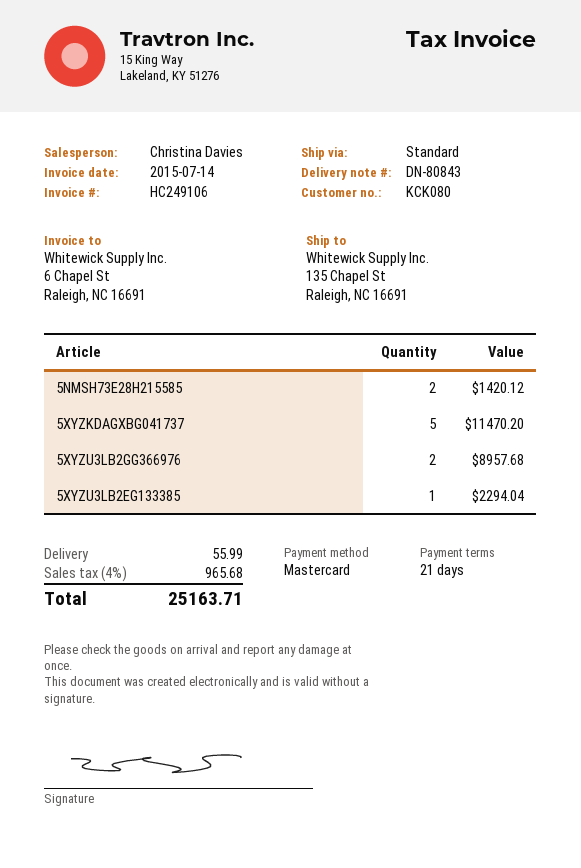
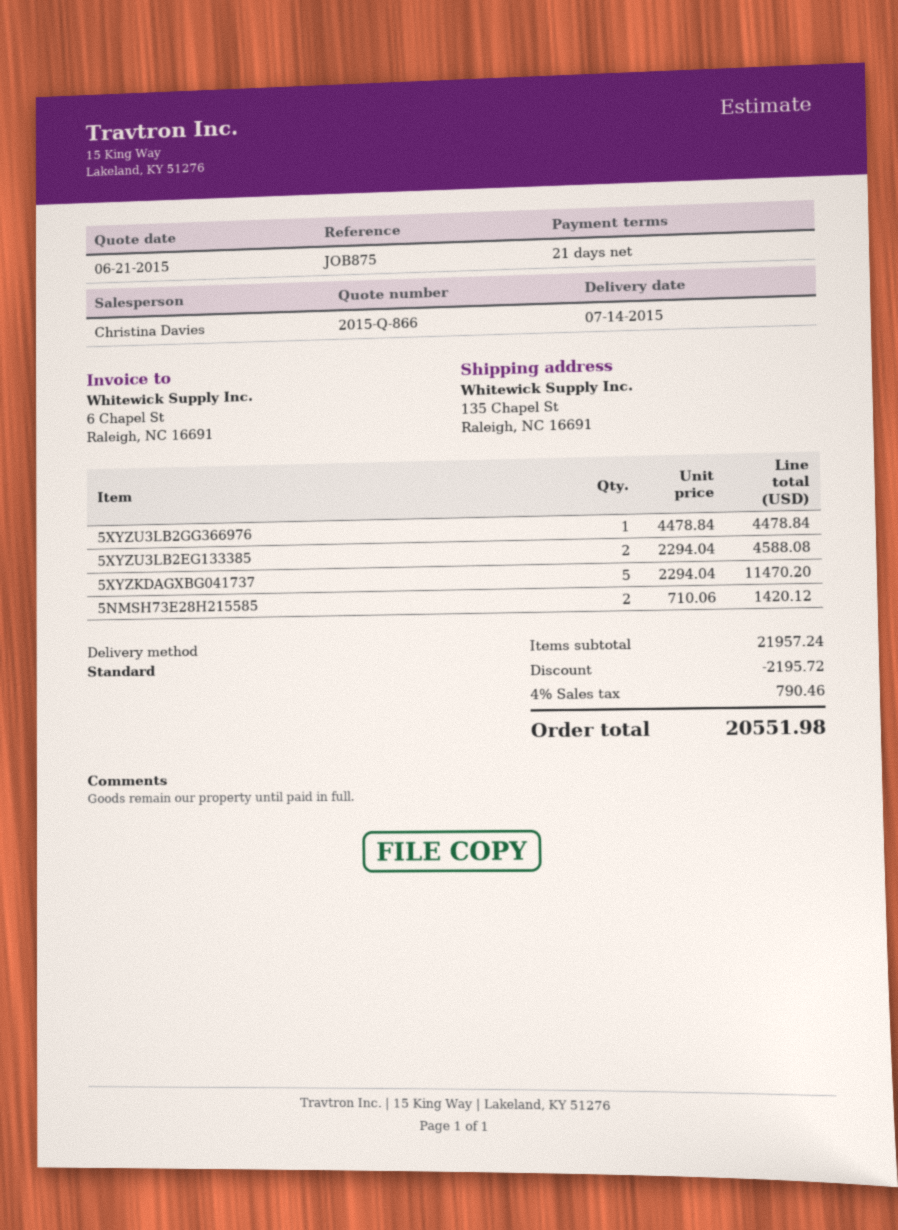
5XYZU3LB2GG366976: 2 for 8957.68 -> 1 for 4478.84
5XYZU3LB2EG133385: 1 for 2294.04 -> 2 for 4588.08
discount: none -> 2195.72
shipping: 55.99 -> none
tax: 4% = 965.68 -> 4% = 790.46
total: 25163.71 -> 20551.98

